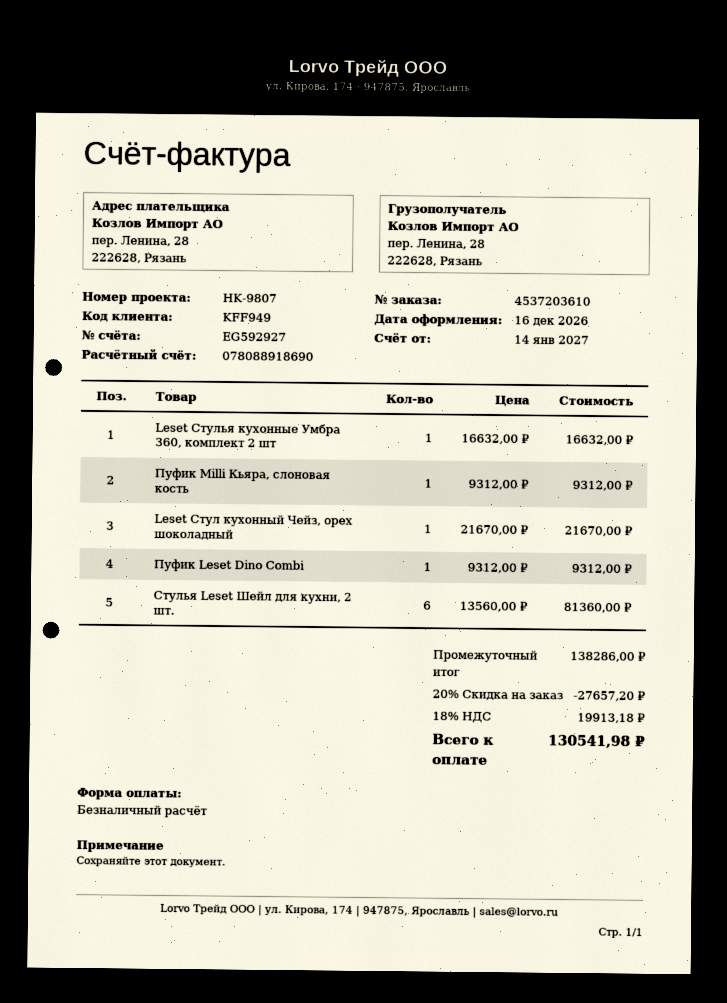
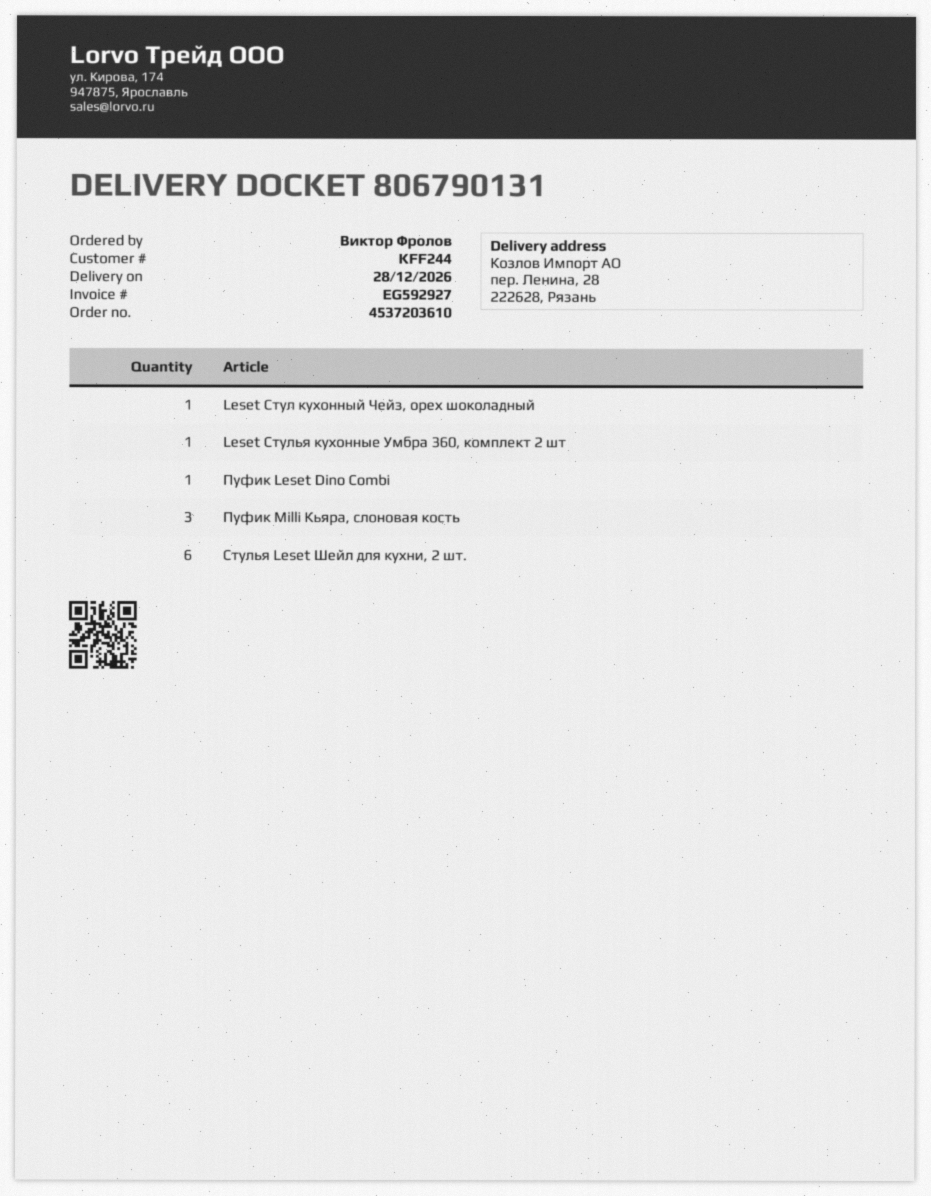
customer number: KFF949 -> KFF244
Пуфик Milli Кьяра, слоновая кость: 1 -> 3

